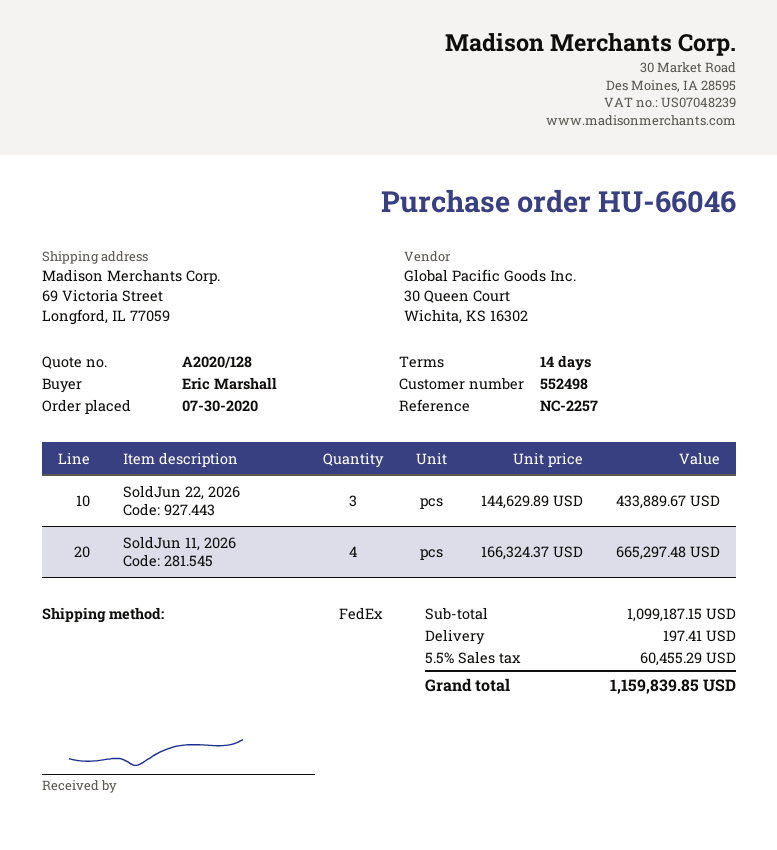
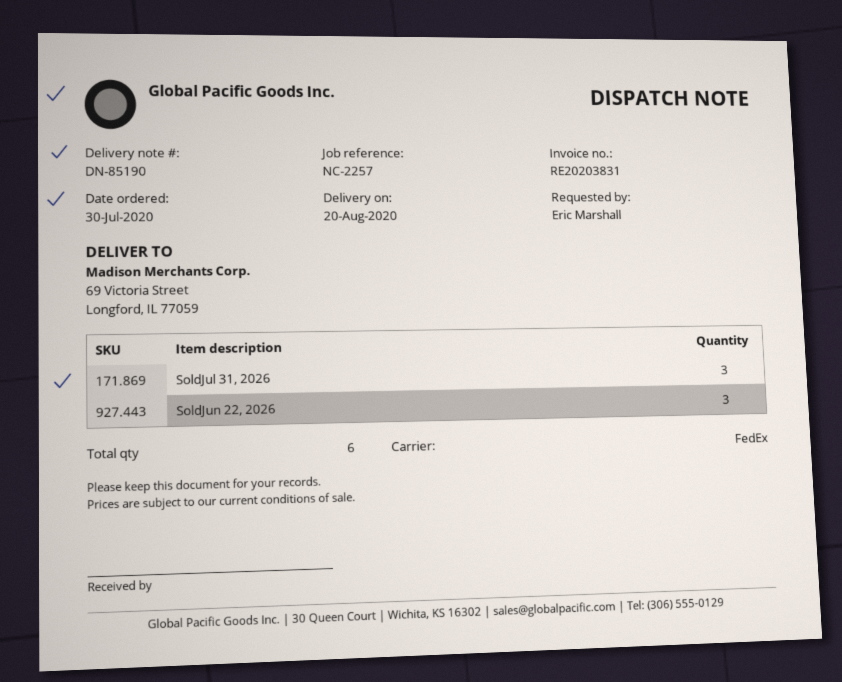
SoldJun 11, 2026: 4 -> none
SoldJul 31, 2026: none -> 3

